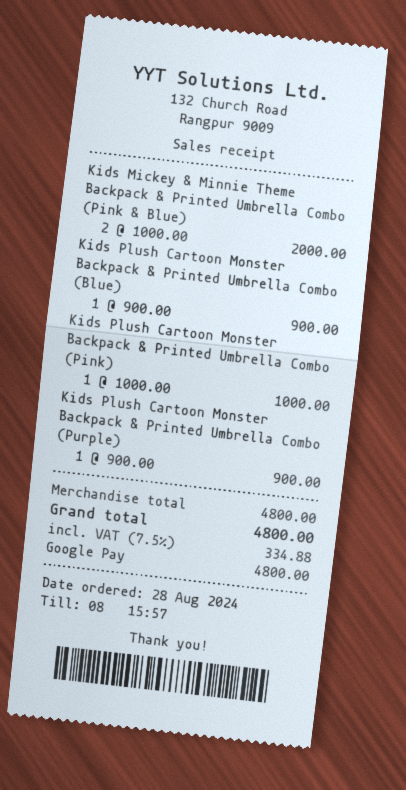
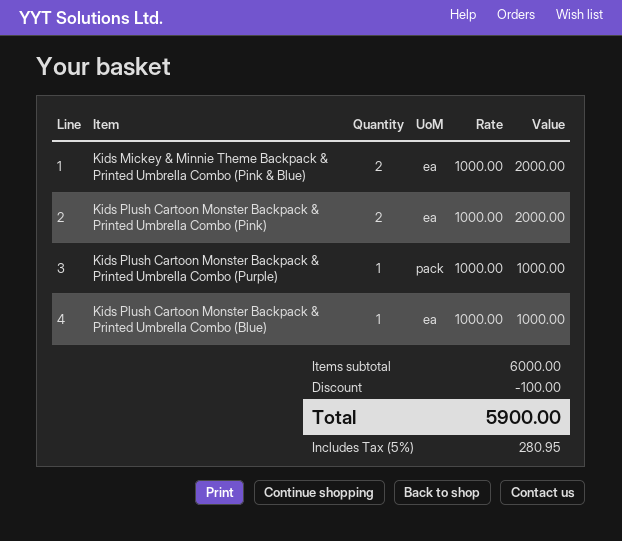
Kids Plush Cartoon Monster Backpack & Printed Umbrella Combo (Blue): 1 x 900.00 = 900.00 -> 1 x 1000.00 = 1000.00
Kids Plush Cartoon Monster Backpack & Printed Umbrella Combo (Pink): 1 x 1000.00 = 1000.00 -> 2 x 1000.00 = 2000.00
Kids Plush Cartoon Monster Backpack & Printed Umbrella Combo (Purple): 1 x 900.00 = 900.00 -> 1 x 1000.00 = 1000.00
subtotal: 4800.00 -> 6000.00
discount: none -> 100.00
tax: 7.5% = 334.88 -> 5% = 280.95
total: 4800.00 -> 5900.00

